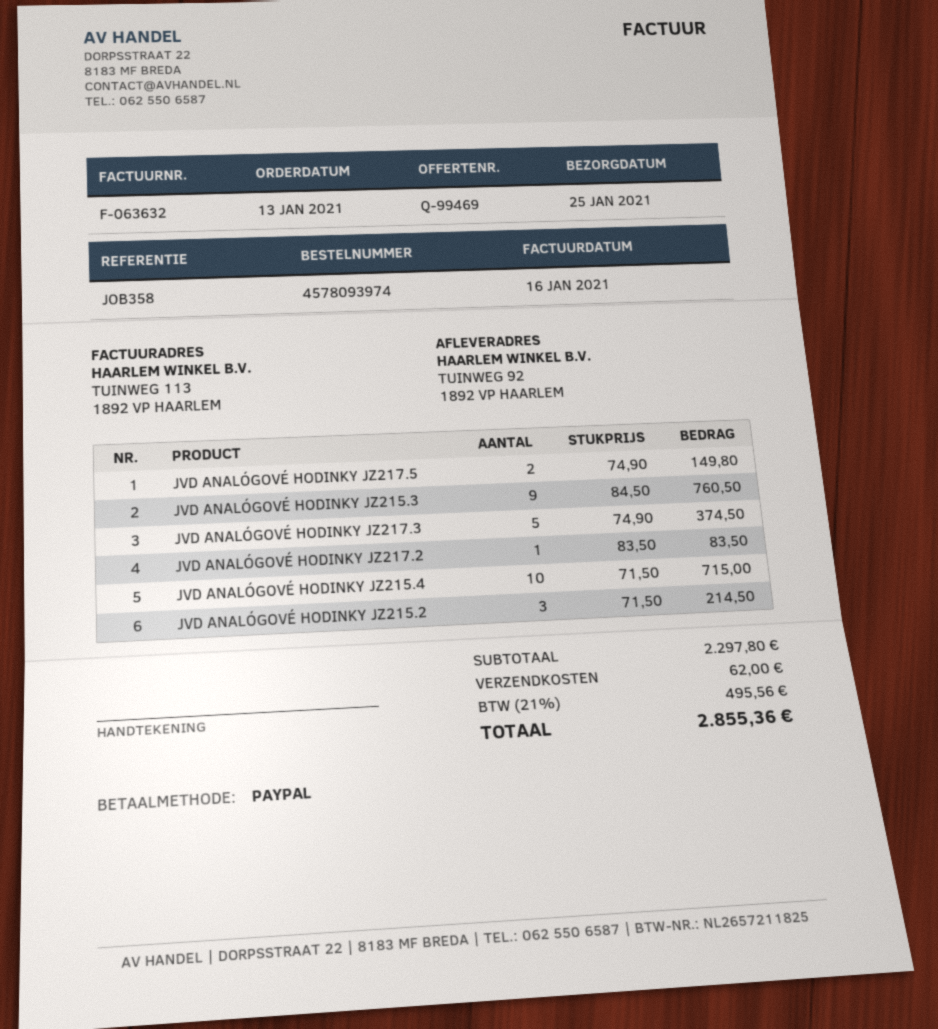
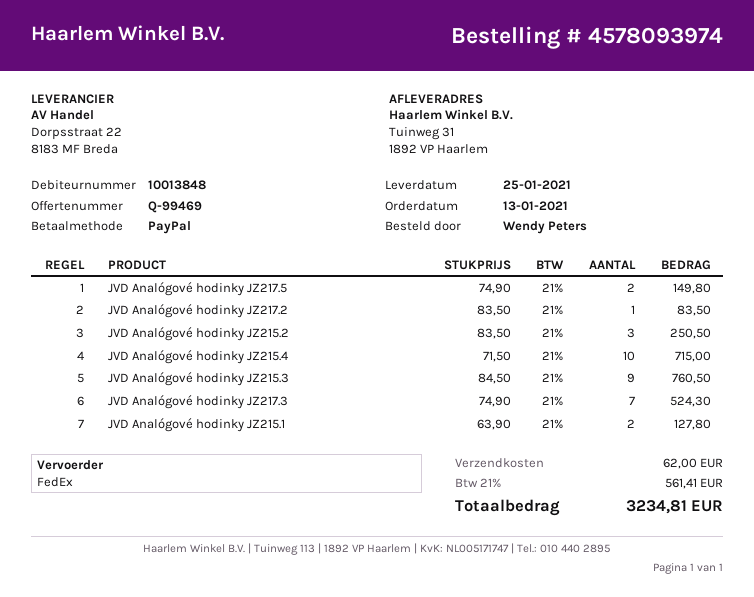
ship to: TUINWEG 92, 1892 VP HAARLEM -> Tuinweg 31, 1892 VP Haarlem
JVD ANALÓGOVÉ HODINKY JZ217.3: 5 x 74.90 = 374.50 -> 7 x 74.90 = 524.30
JVD ANALÓGOVÉ HODINKY JZ215.2: 3 x 71.50 = 214.50 -> 3 x 83.50 = 250.50
JVD Analógové hodinky JZ215.1: none -> 2 x 63.90 = 127.80
tax: 21% = 495.56 -> 21% = 561.41
total: 2855.36 -> 3234.81

